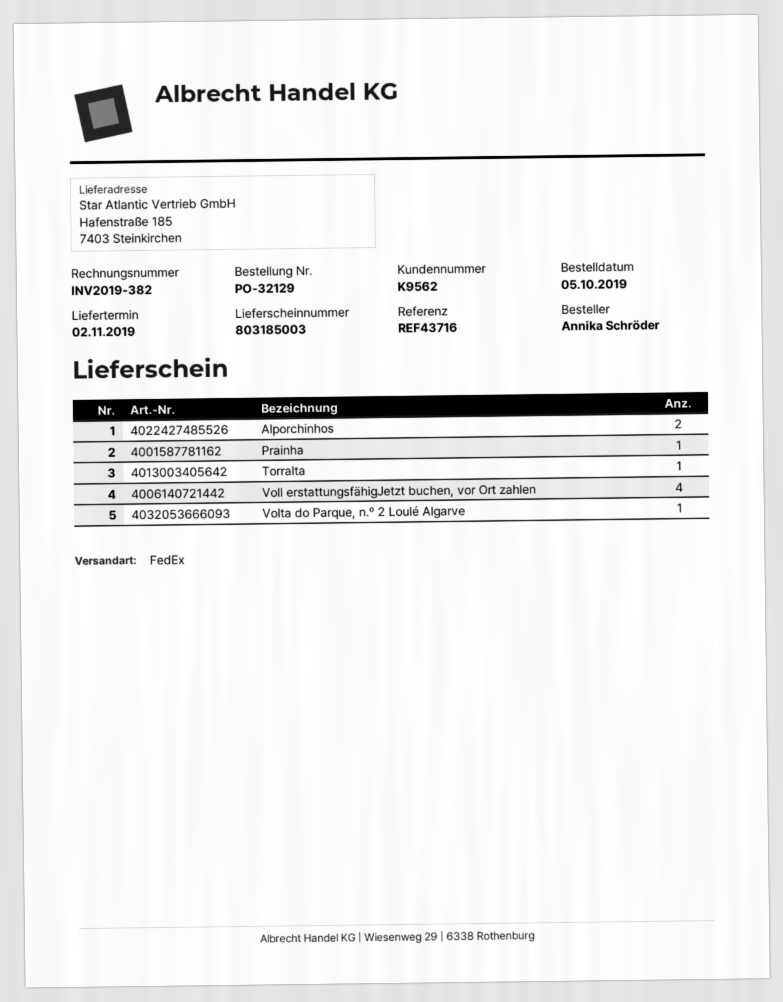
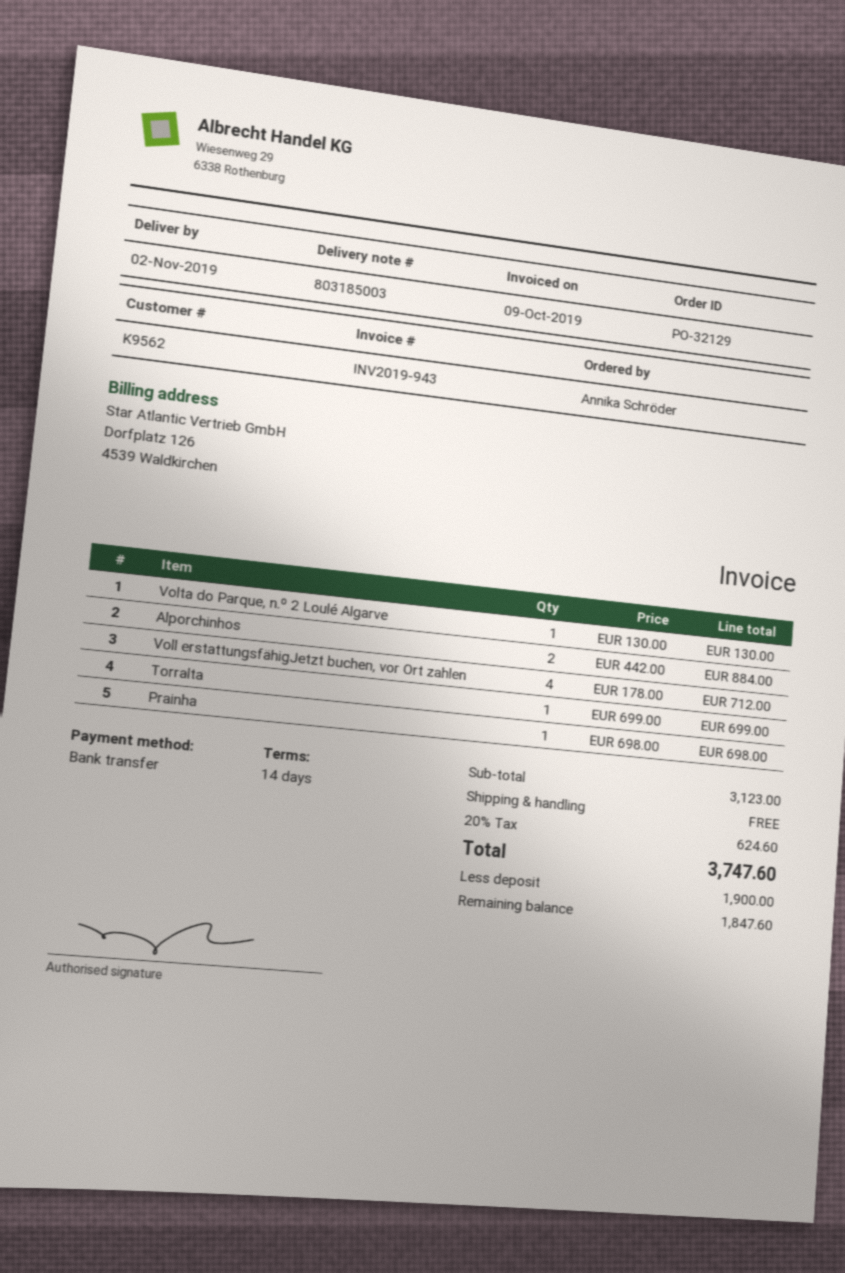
invoice number: INV2019-382 -> INV2019-943

